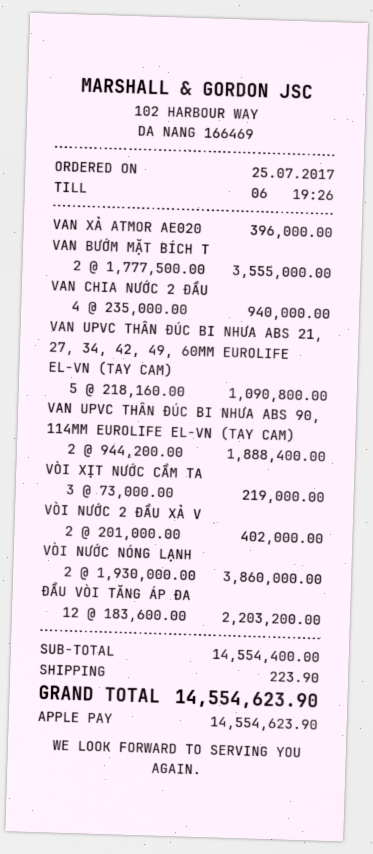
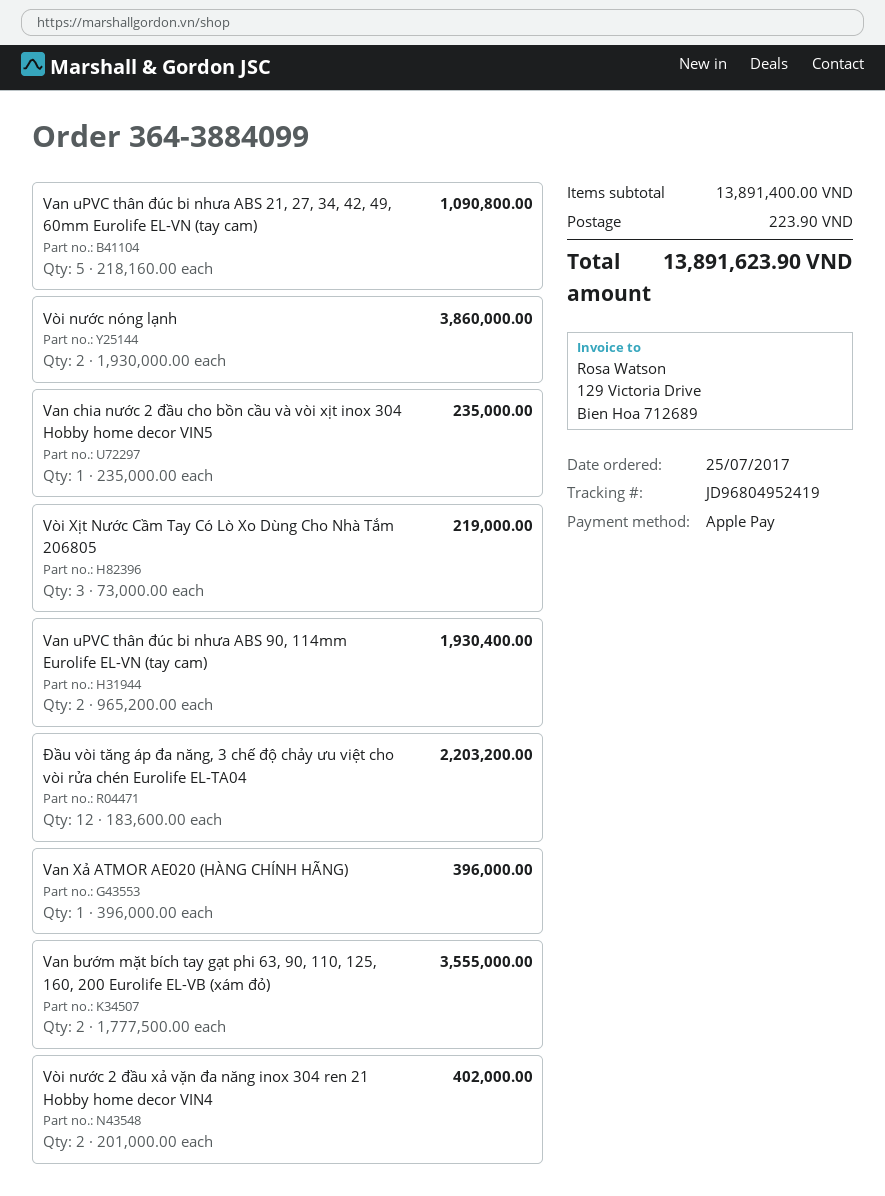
VAN CHIA NƯỚC 2 ĐẦU: 4 x 235000.00 = 940000.00 -> 1 x 235000.00 = 235000.00
VAN UPVC THÂN ĐÚC BI NHƯA ABS 90, 114MM EUROLIFE EL-VN (TAY CAM): 2 x 944200.00 = 1888400.00 -> 2 x 965200.00 = 1930400.00
subtotal: 14554400.00 -> 13891400.00
total: 14554623.90 -> 13891623.90

